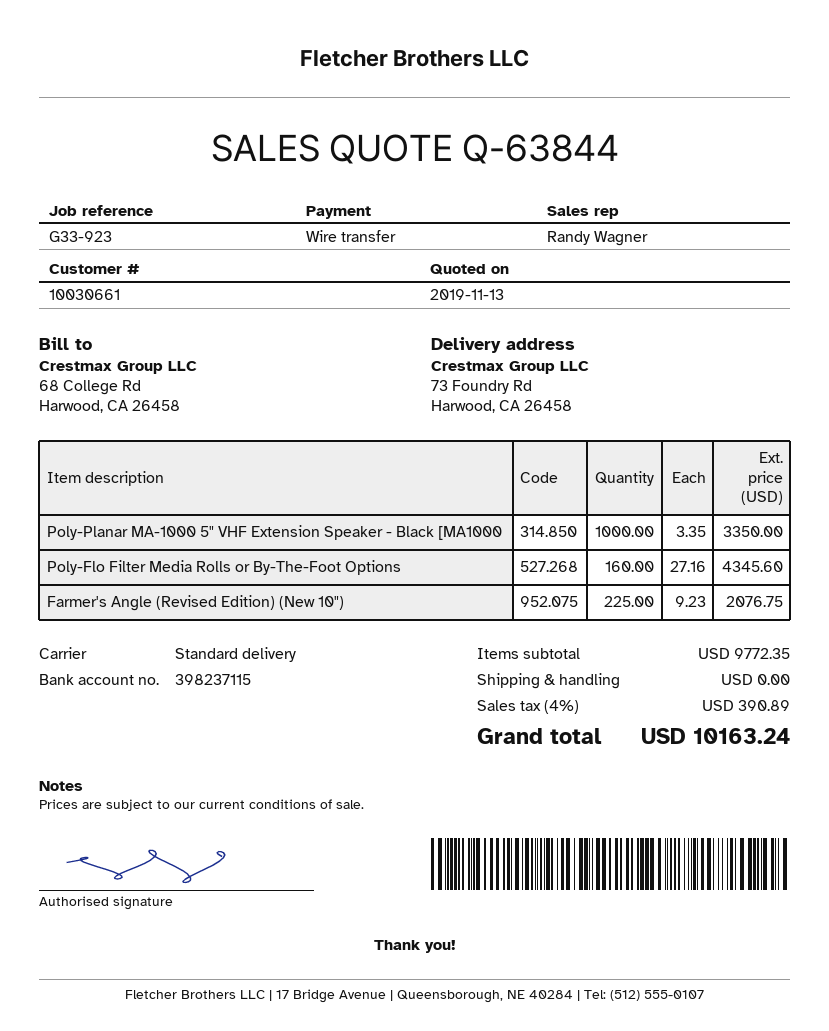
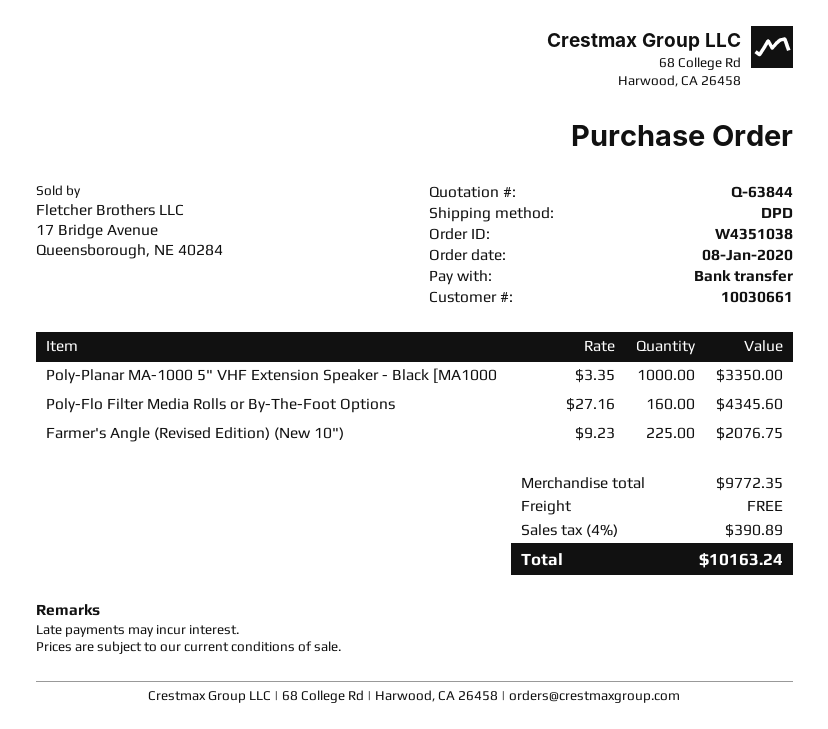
shipping method: standard -> DPD

